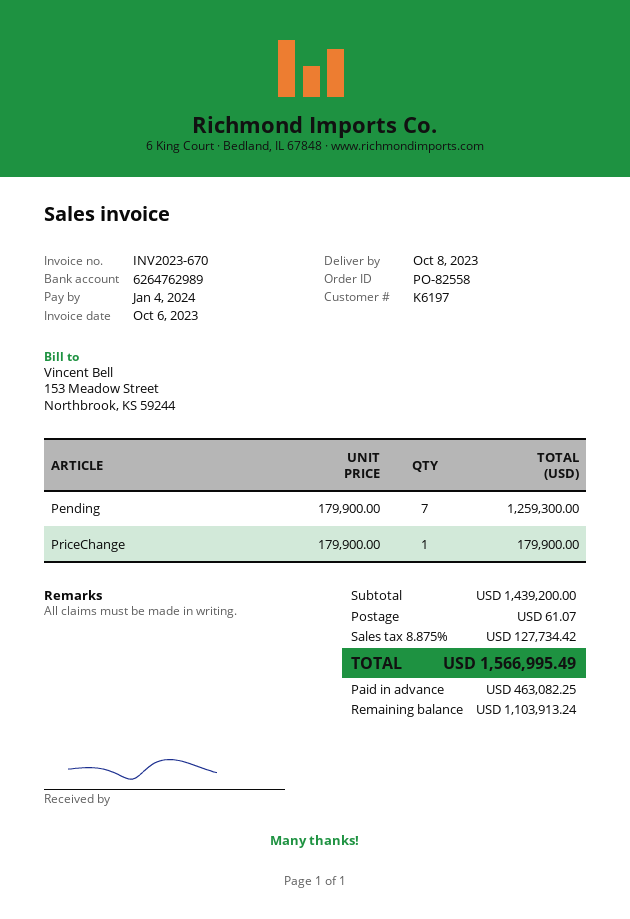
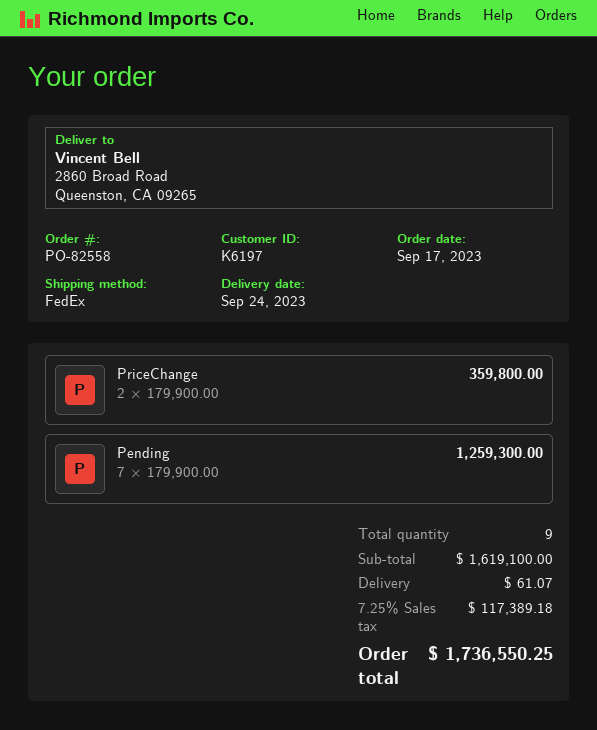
delivery date: 2023-10-08 -> 2023-09-24
PriceChange: 1 x 179900.00 = 179900.00 -> 2 x 179900.00 = 359800.00
subtotal: 1439200.00 -> 1619100.00
tax: 8.875% = 127734.42 -> 7.25% = 117389.18
total: 1566995.49 -> 1736550.25

